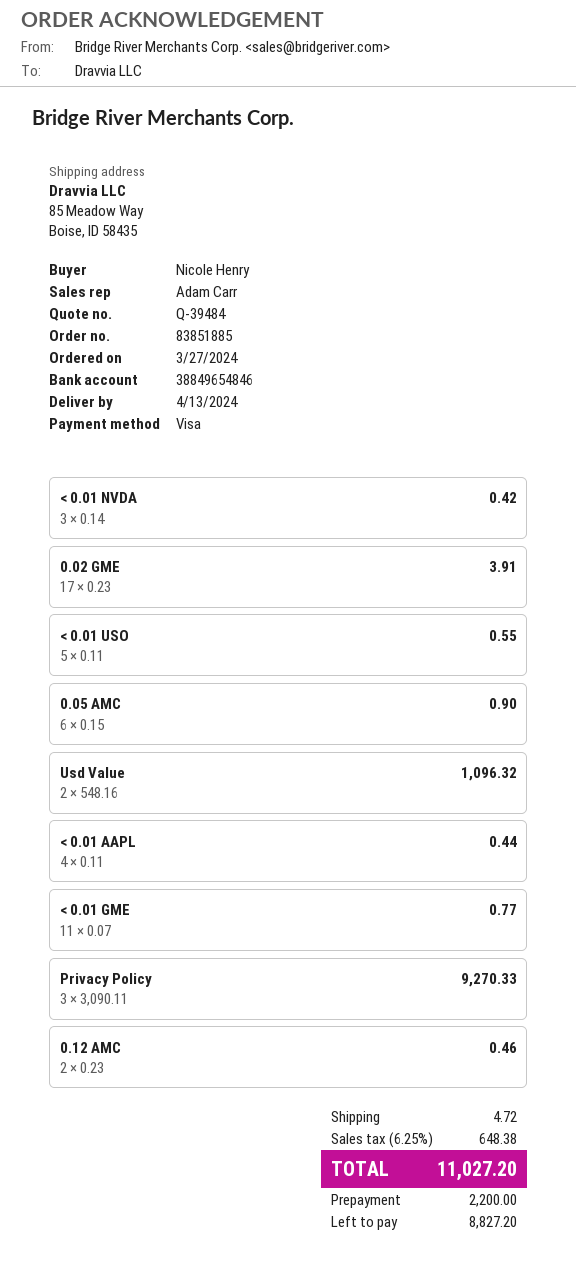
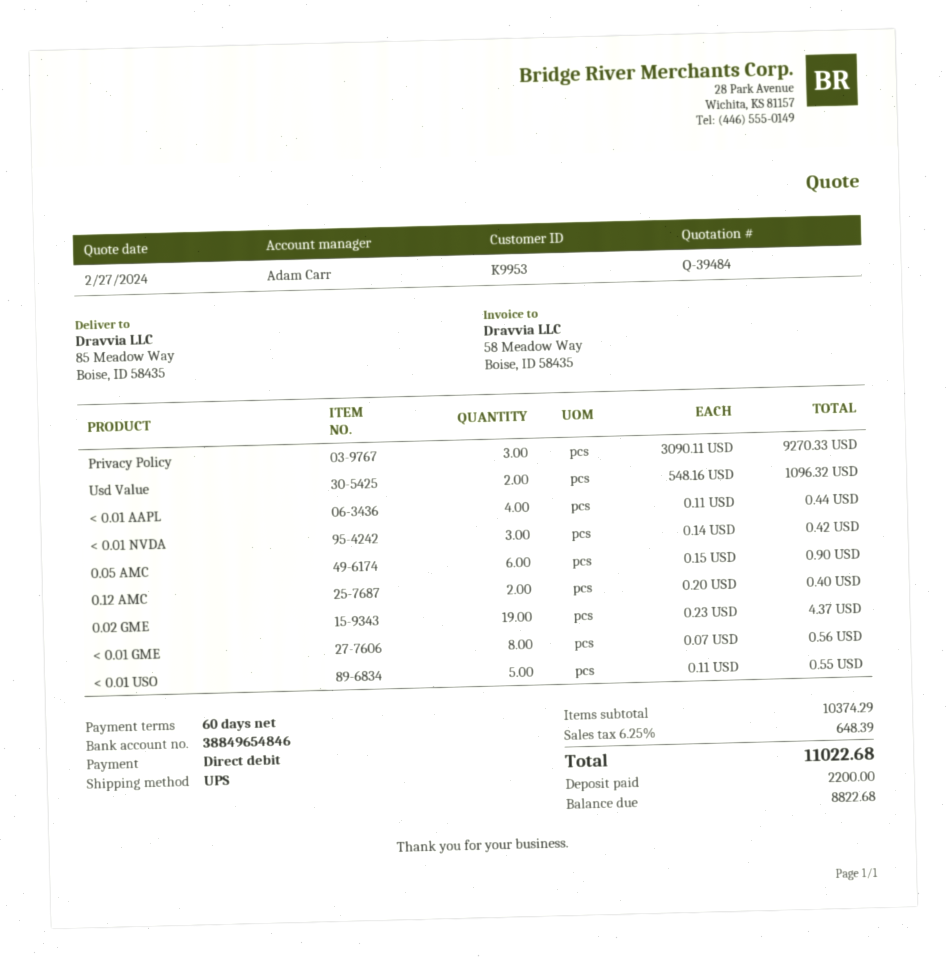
payment method: Visa -> direct debit
0.02 GME: 17 x 0.23 = 3.91 -> 19 x 0.23 = 4.37
< 0.01 GME: 11 x 0.07 = 0.77 -> 8 x 0.07 = 0.56
0.12 AMC: 2 x 0.23 = 0.46 -> 2 x 0.20 = 0.40
shipping: 4.72 -> none
tax: 6.25% = 648.38 -> 6.25% = 648.39
total: 11027.20 -> 11022.68
balance: 8827.20 -> 8822.68

